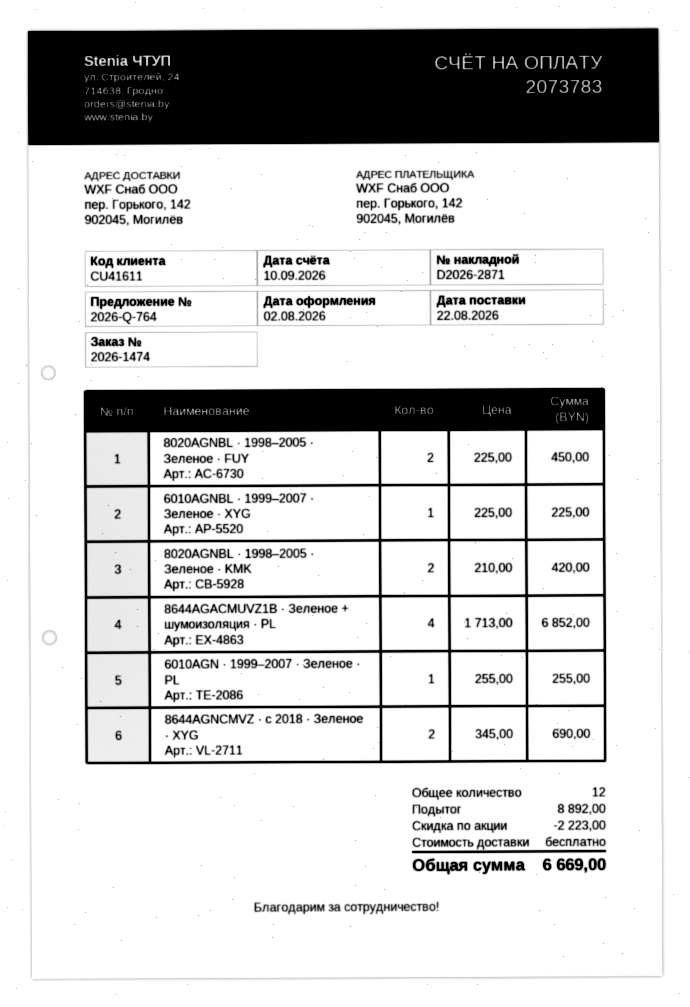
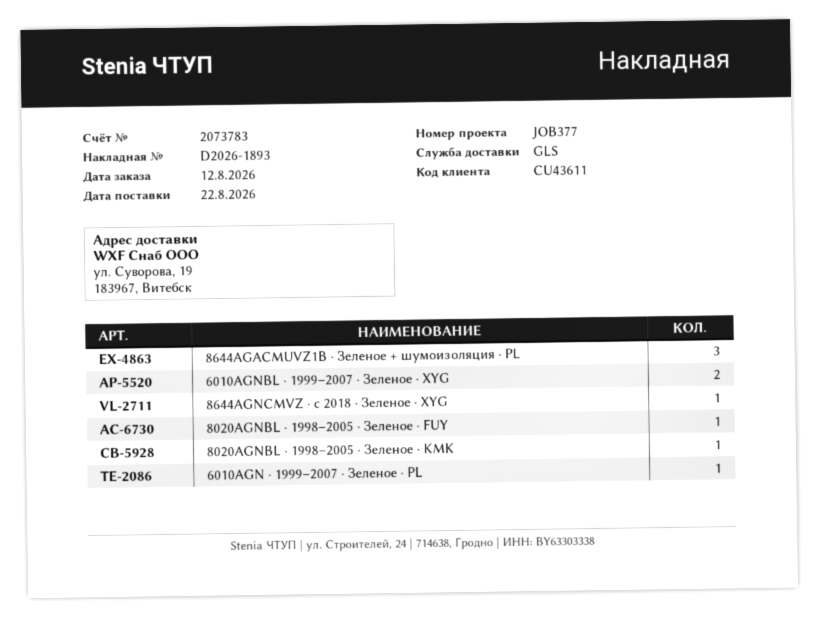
order date: 2026-08-02 -> 2026-08-12
delivery note number: D2026-2871 -> D2026-1893
customer number: CU41611 -> CU43611
ship to: пер. Горького, 142, 902045, Могилёв -> ул. Суворова, 19, 183967, Витебск
8020AGNBL · 1998–2005 · Зеленое · FUY: 2 -> 1
6010AGNBL · 1999–2007 · Зеленое · XYG: 1 -> 2
8020AGNBL · 1998–2005 · Зеленое · KMK: 2 -> 1
8644AGACMUVZ1B · Зеленое + шумоизоляция · PL: 4 -> 3
8644AGNCMVZ · с 2018 · Зеленое · XYG: 2 -> 1

